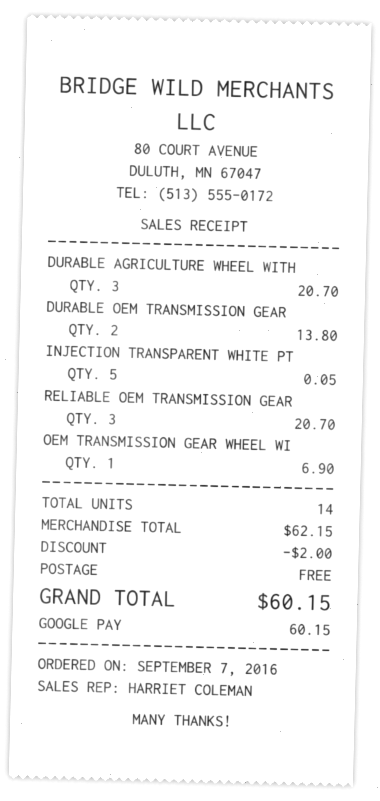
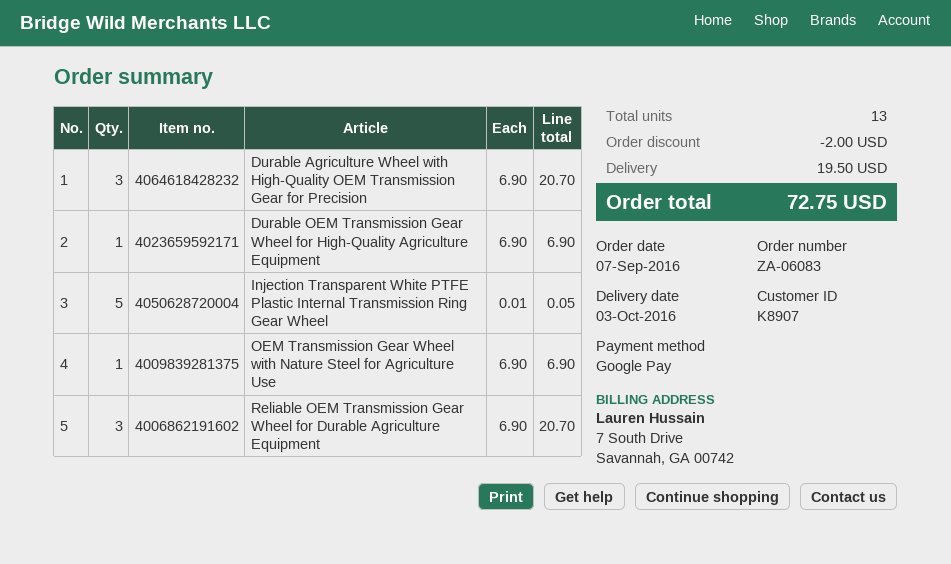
DURABLE OEM TRANSMISSION GEAR: 2 for 13.80 -> 1 for 6.90
total quantity: 14 -> 13
shipping: 0.00 -> 19.50
total: 60.15 -> 72.75

